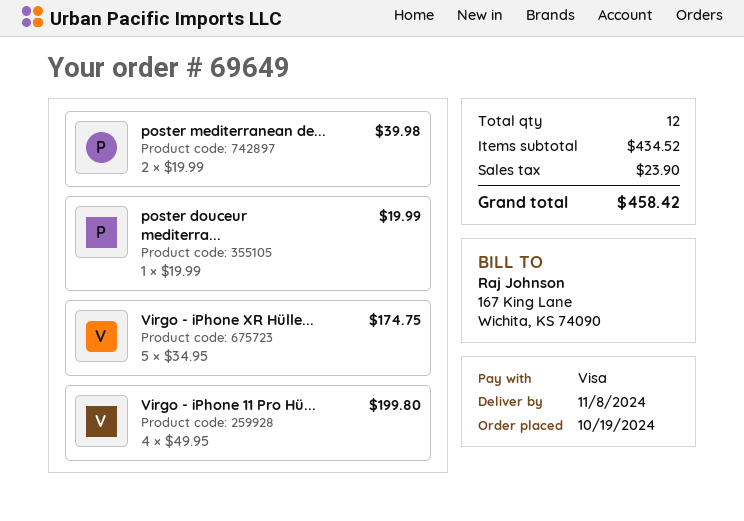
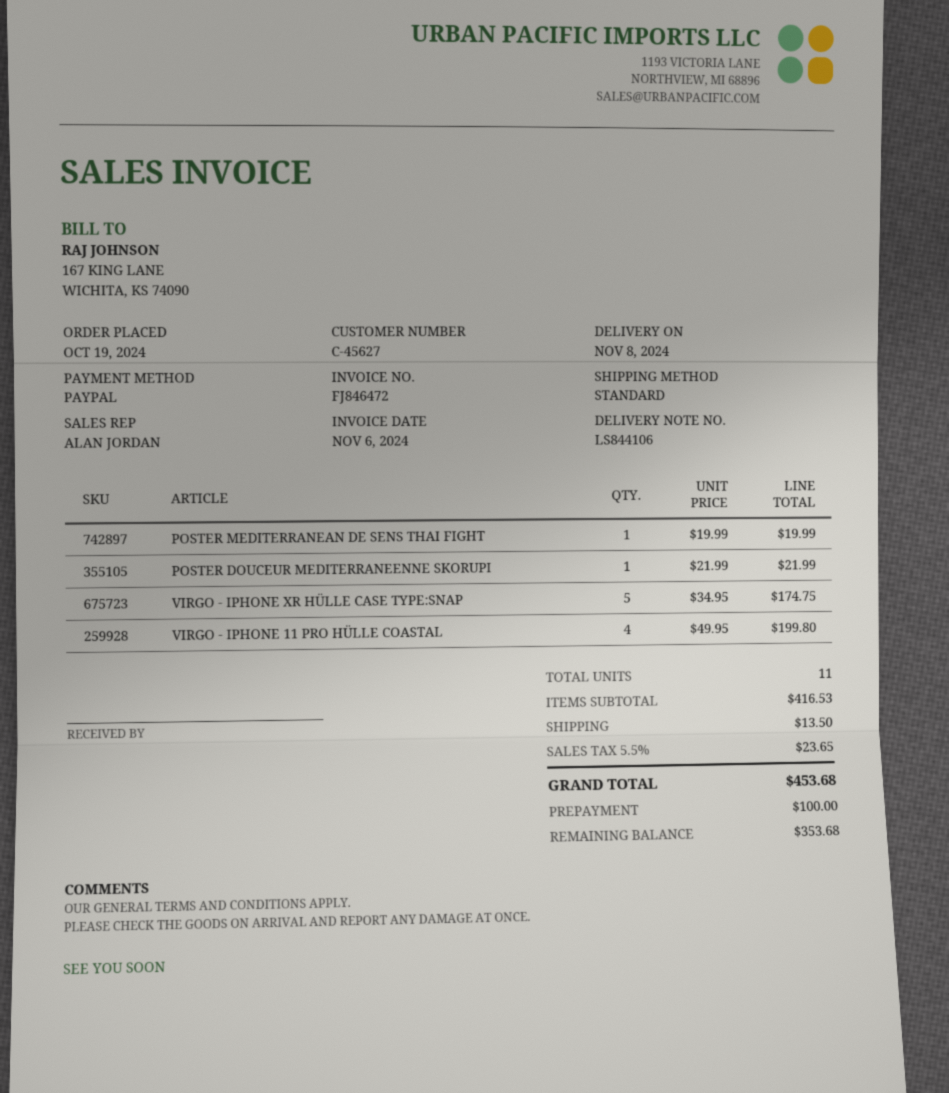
payment method: Visa -> PayPal
poster mediterranean de...: 2 x 19.99 = 39.98 -> 1 x 19.99 = 19.99
poster douceur mediterra...: 1 x 19.99 = 19.99 -> 1 x 21.99 = 21.99
total quantity: 12 -> 11
subtotal: 434.52 -> 416.53
shipping: none -> 13.50
tax: 23.90 -> 23.65
total: 458.42 -> 453.68

